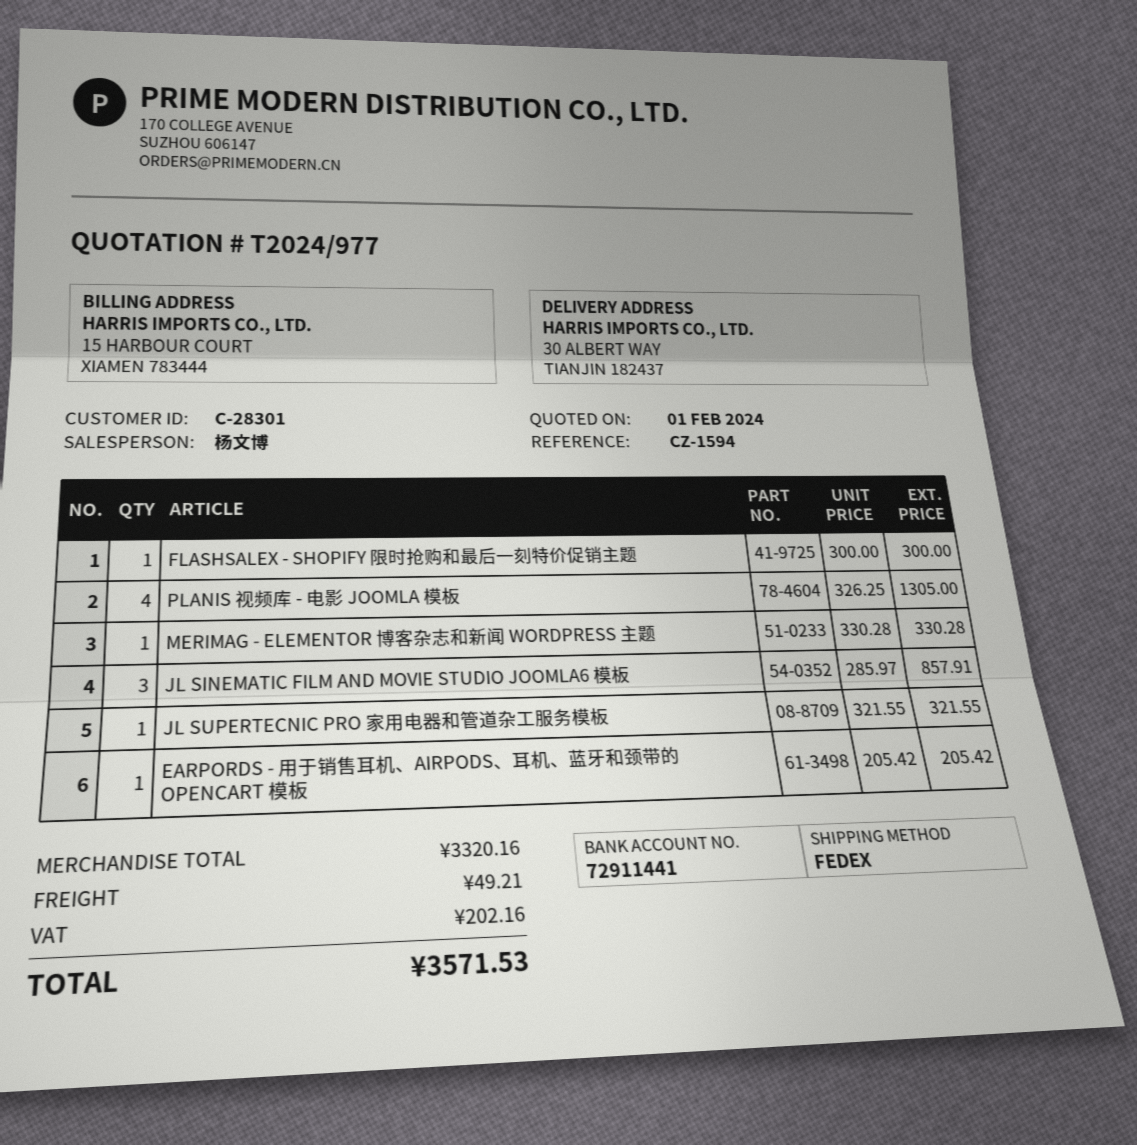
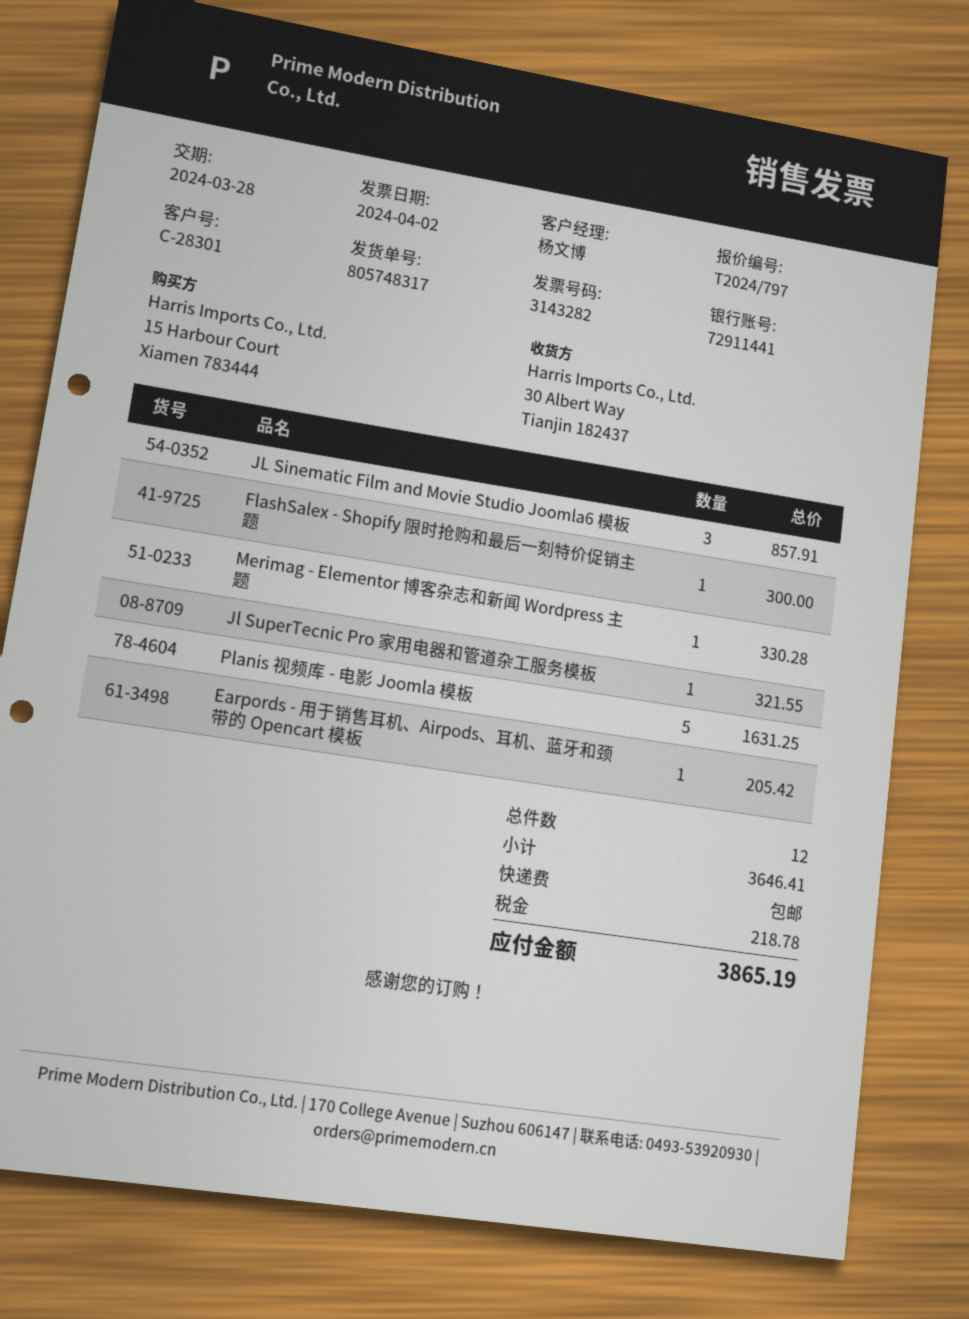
quote number: T2024/977 -> T2024/797
PLANIS 视频库 - 电影 JOOMLA 模板: 4 for 1305.00 -> 5 for 1631.25
subtotal: 3320.16 -> 3646.41
shipping: 49.21 -> 0.00
tax: 202.16 -> 218.78
total: 3571.53 -> 3865.19

